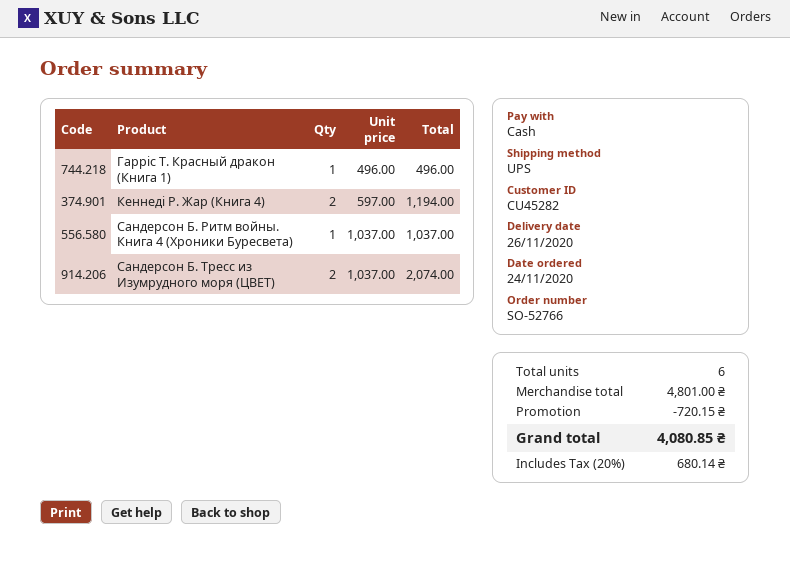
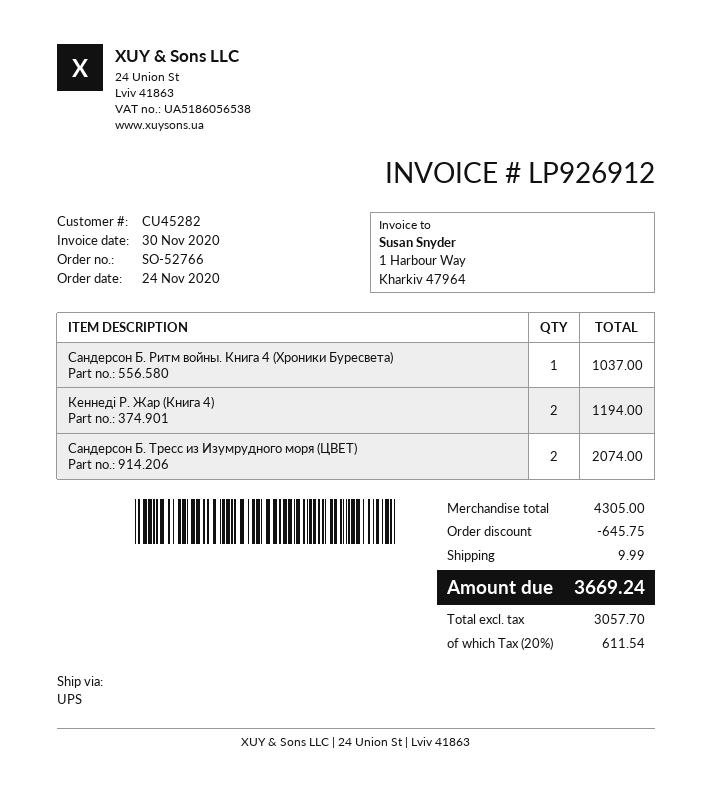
Гарріс Т. Красный дракон (Книга 1): 1 for 496.00 -> none
subtotal: 4801.00 -> 4305.00
discount: 720.15 -> 645.75
shipping: none -> 9.99
tax: 20% = 680.14 -> 20% = 611.54
total: 4080.85 -> 3669.24

